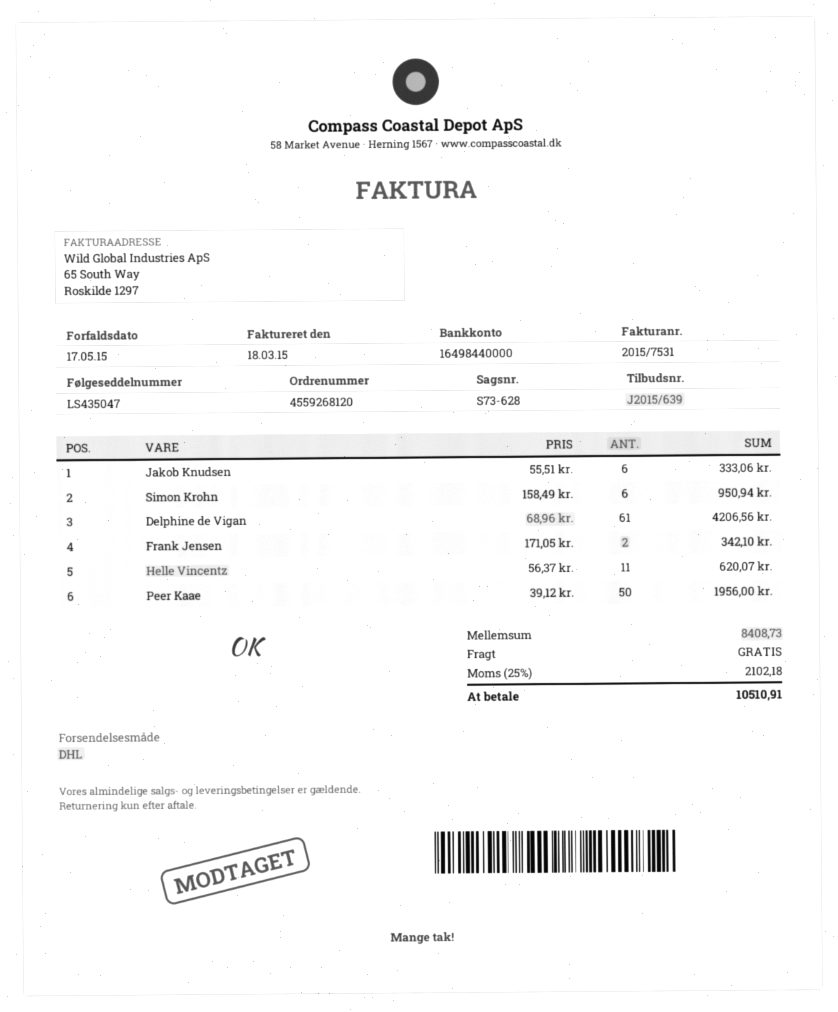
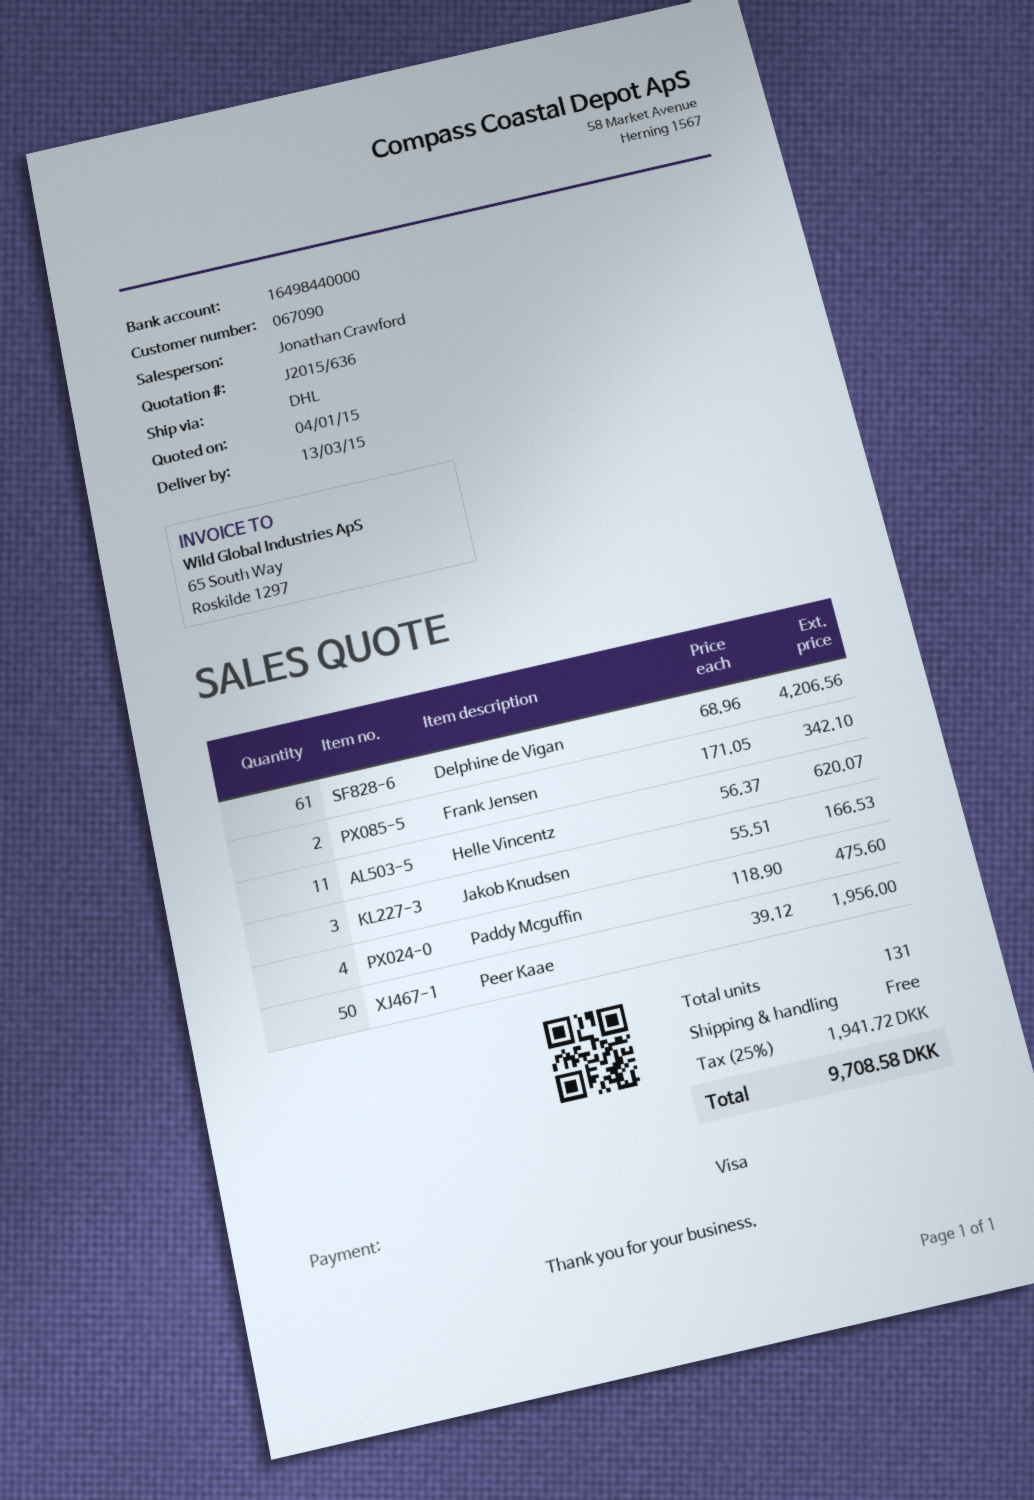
quote number: J2015/639 -> J2015/636
Jakob Knudsen: 6 x 55.51 = 333.06 -> 3 x 55.51 = 166.53
Simon Krohn: 6 x 158.49 = 950.94 -> none
Paddy Mcguffin: none -> 4 x 118.90 = 475.60
tax: 25% = 2102.18 -> 25% = 1941.72
total: 10510.91 -> 9708.58

